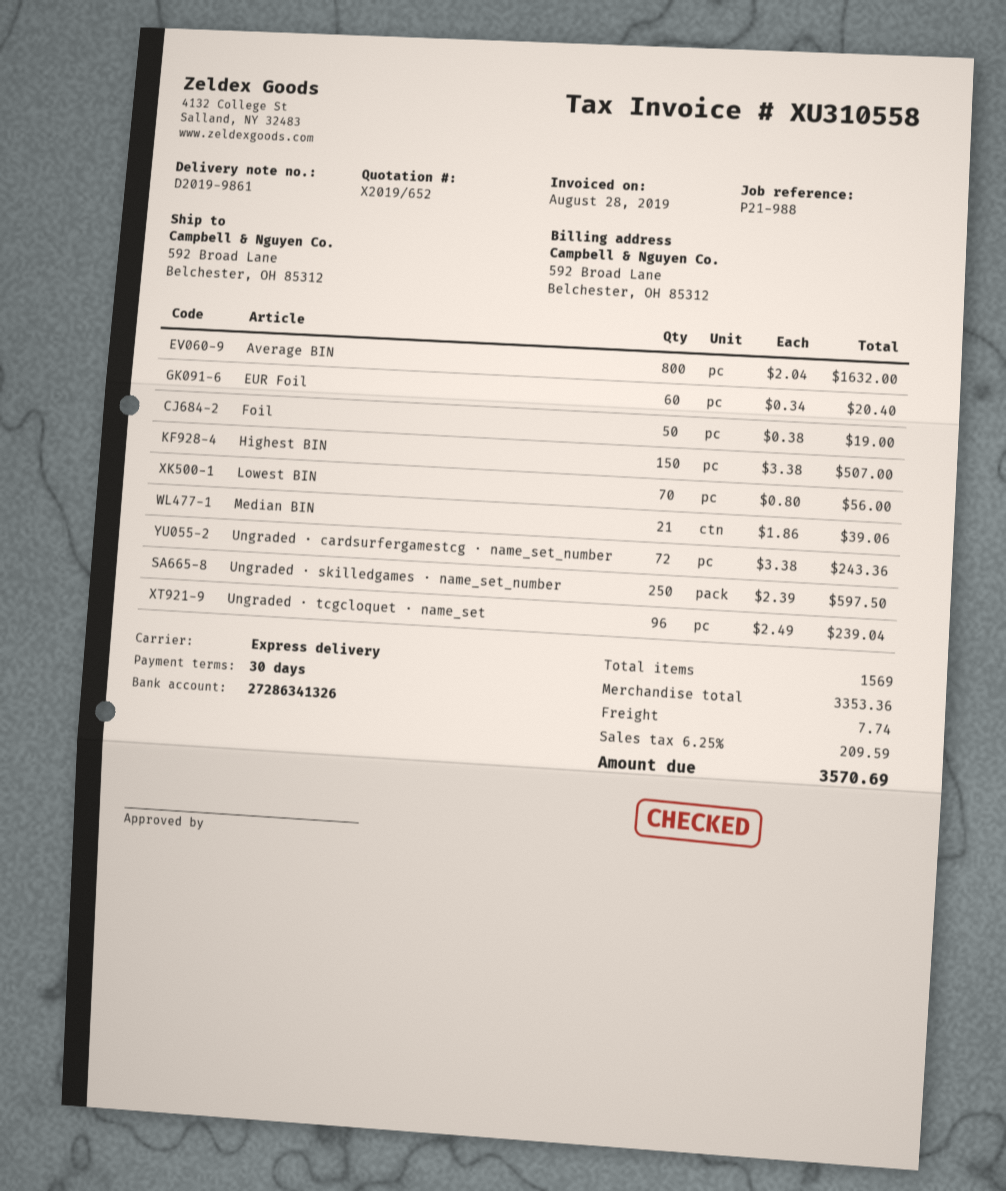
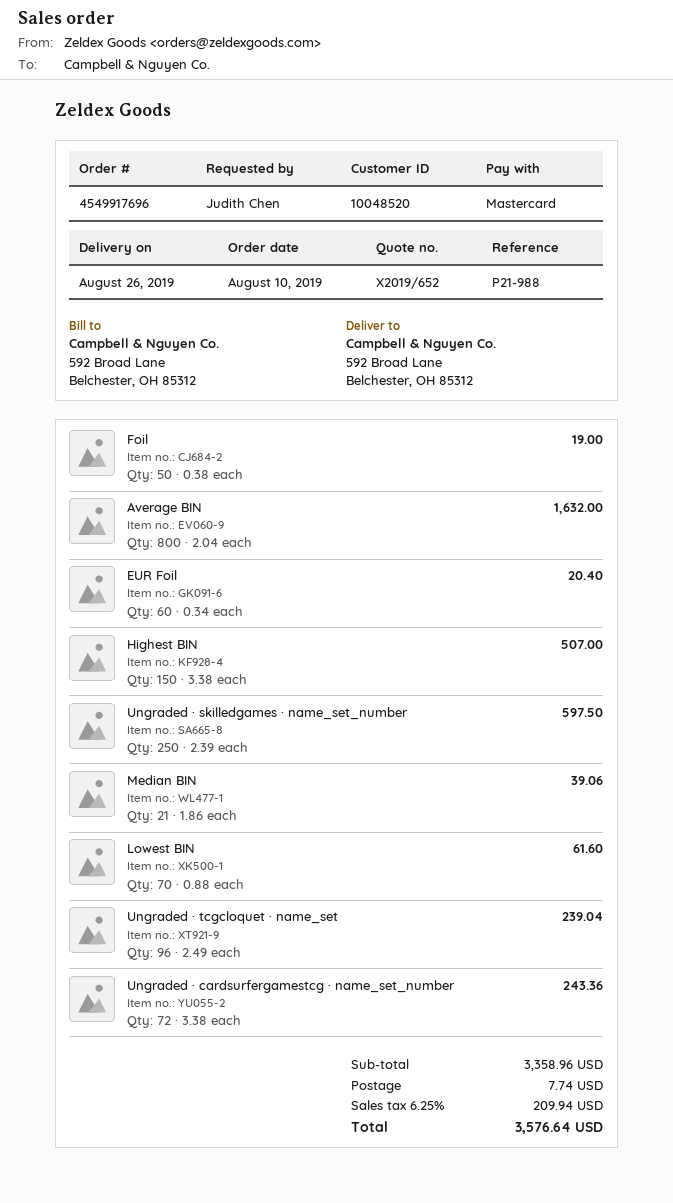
Lowest BIN: 70 x 0.80 = 56.00 -> 70 x 0.88 = 61.60
subtotal: 3353.36 -> 3358.96
tax: 6.25% = 209.59 -> 6.25% = 209.94
total: 3570.69 -> 3576.64

